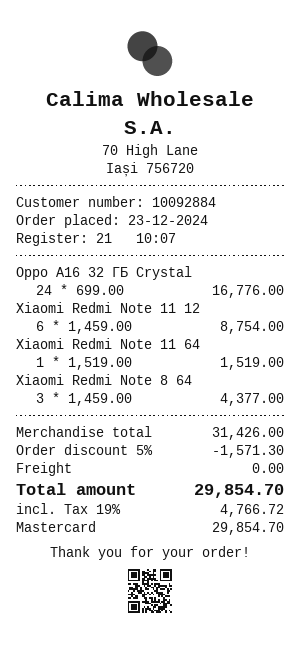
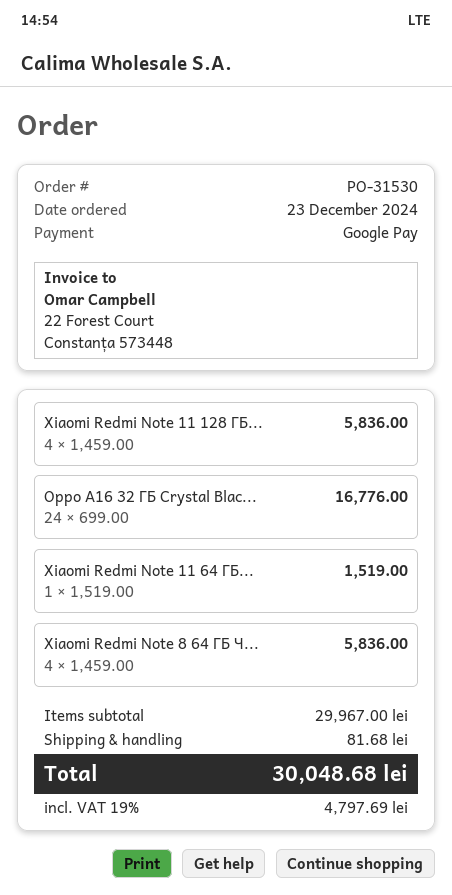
payment method: Mastercard -> Google Pay
Xiaomi Redmi Note 11 12: 6 x 1459.00 = 8754.00 -> 4 x 1459.00 = 5836.00
Xiaomi Redmi Note 8 64: 3 x 1459.00 = 4377.00 -> 4 x 1459.00 = 5836.00
subtotal: 31426.00 -> 29967.00
discount: 5% = 1571.30 -> none
shipping: 0.00 -> 81.68
tax: 19% = 4766.72 -> 19% = 4797.69
total: 29854.70 -> 30048.68

